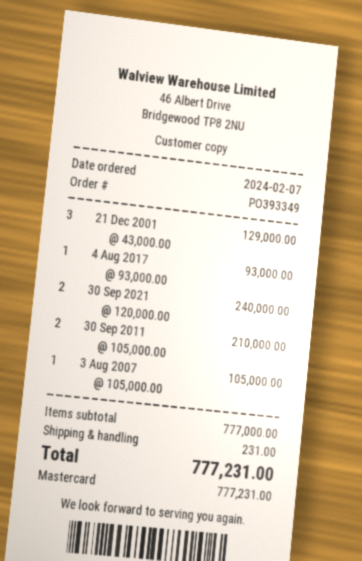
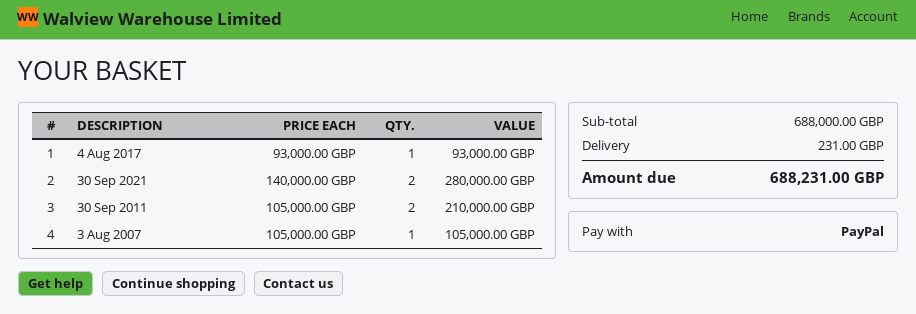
payment method: Mastercard -> PayPal
21 Dec 2001: 3 x 43000.00 = 129000.00 -> none
30 Sep 2021: 2 x 120000.00 = 240000.00 -> 2 x 140000.00 = 280000.00
subtotal: 777000.00 -> 688000.00
total: 777231.00 -> 688231.00

